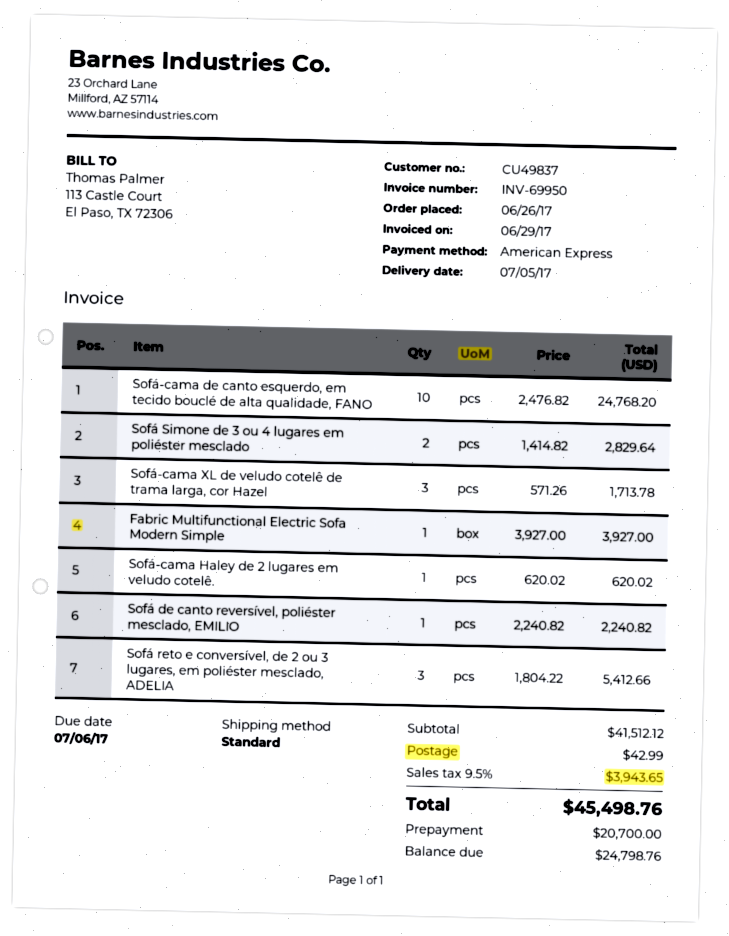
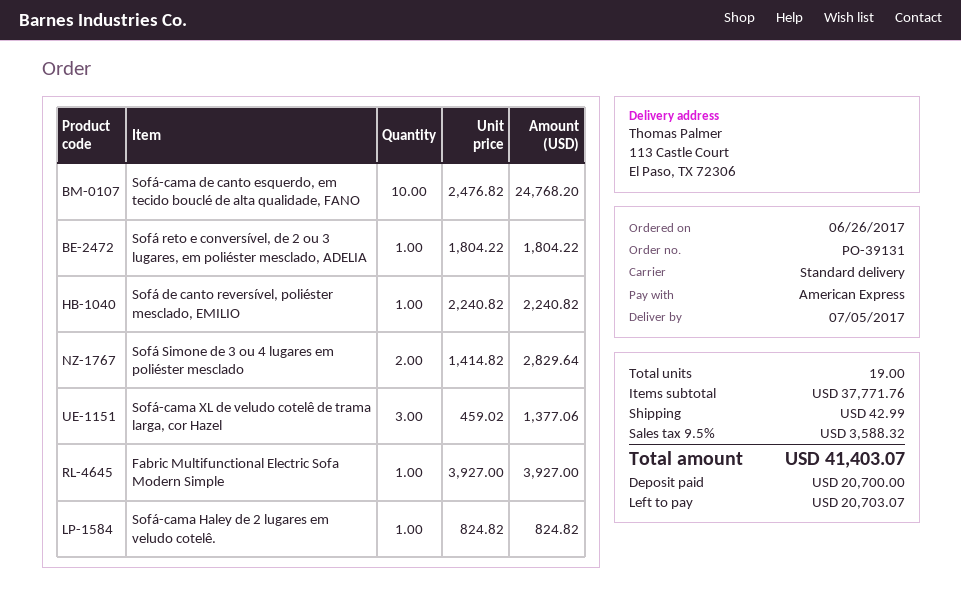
Sofá-cama XL de veludo cotelê de trama larga, cor Hazel: 3 x 571.26 = 1713.78 -> 3 x 459.02 = 1377.06
Sofá-cama Haley de 2 lugares em veludo cotelê.: 1 x 620.02 = 620.02 -> 1 x 824.82 = 824.82
Sofá reto e conversível, de 2 ou 3 lugares, em poliéster mesclado, ADELIA: 3 x 1804.22 = 5412.66 -> 1 x 1804.22 = 1804.22
subtotal: 41512.12 -> 37771.76
tax: 9.5% = 3943.65 -> 9.5% = 3588.32
total: 45498.76 -> 41403.07
balance: 24798.76 -> 20703.07

